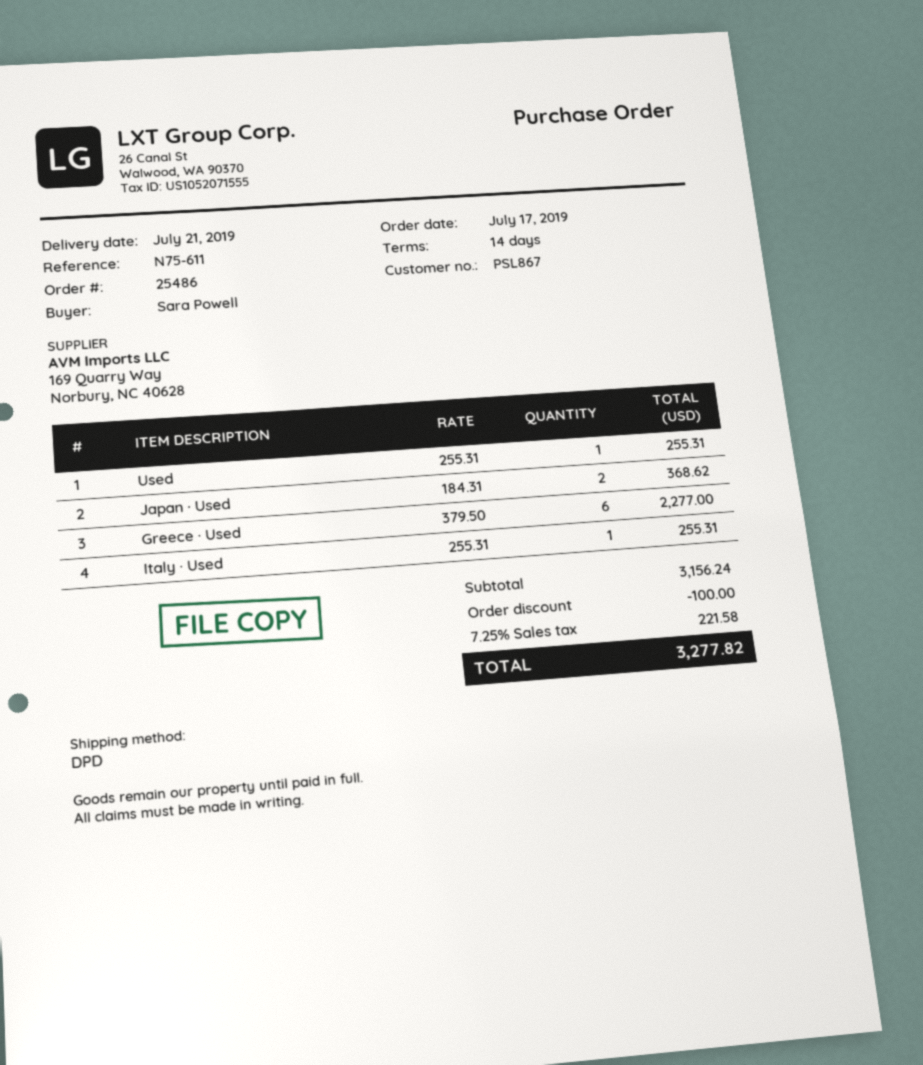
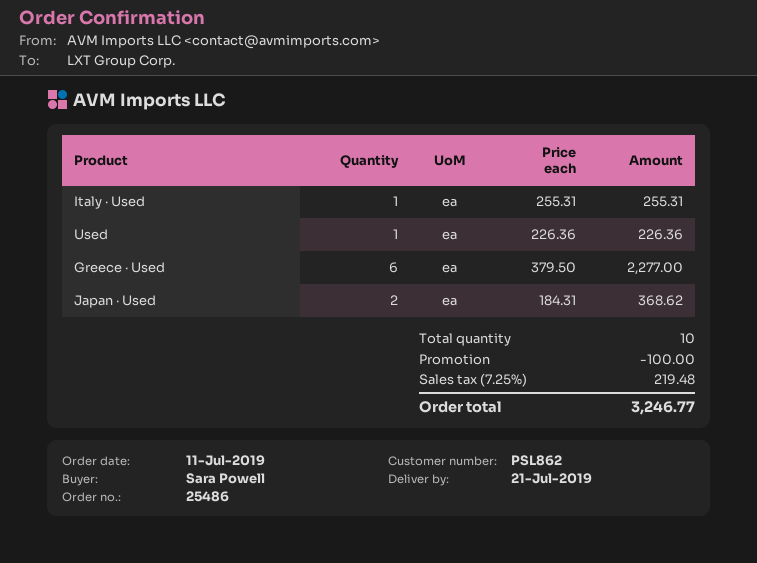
order date: 2019-07-17 -> 2019-07-11
customer number: PSL867 -> PSL862
Used: 1 x 255.31 = 255.31 -> 1 x 226.36 = 226.36
tax: 7.25% = 221.58 -> 7.25% = 219.48
total: 3277.82 -> 3246.77

